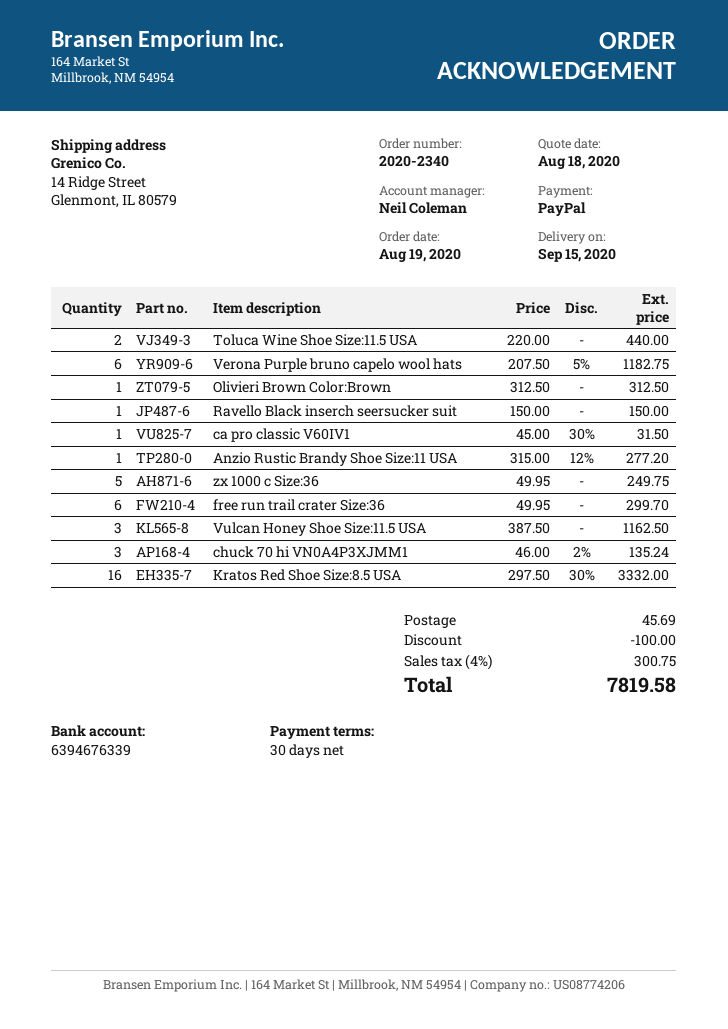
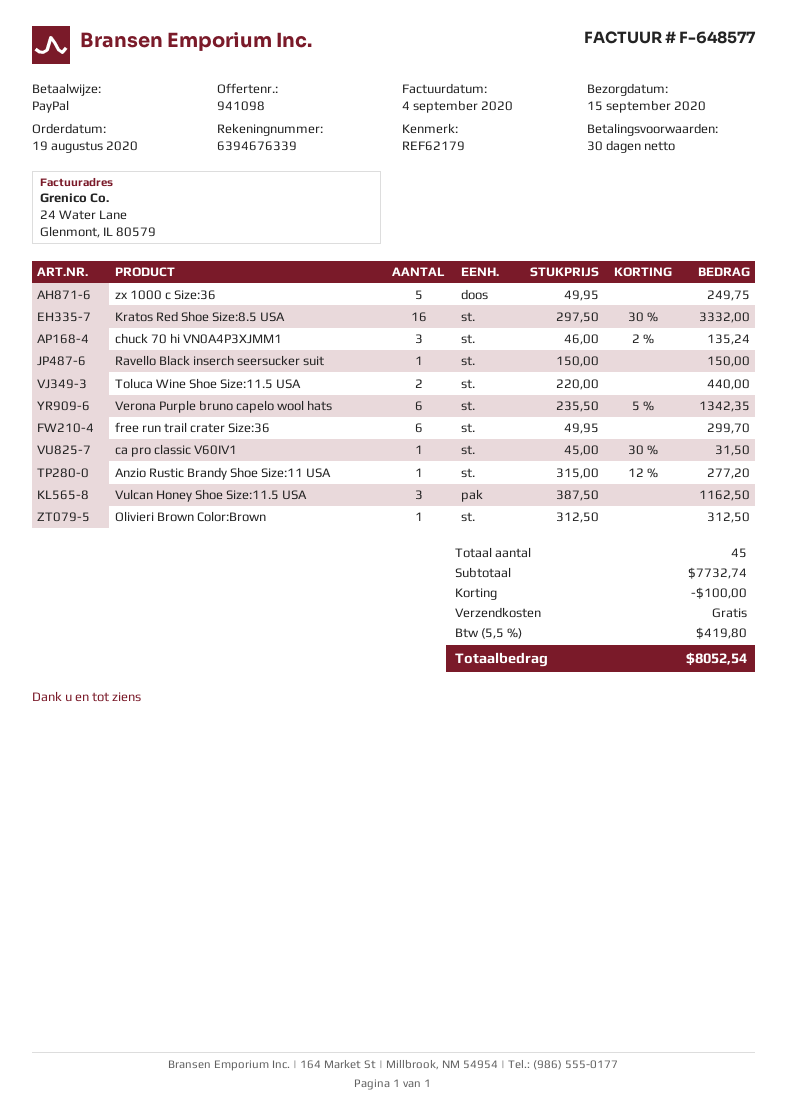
Verona Purple bruno capelo wool hats: 6 x 207.50 - 5% = 1182.75 -> 6 x 235.50 - 5% = 1342.35
shipping: 45.69 -> 0.00
tax: 4% = 300.75 -> 5.5% = 419.80
total: 7819.58 -> 8052.54

